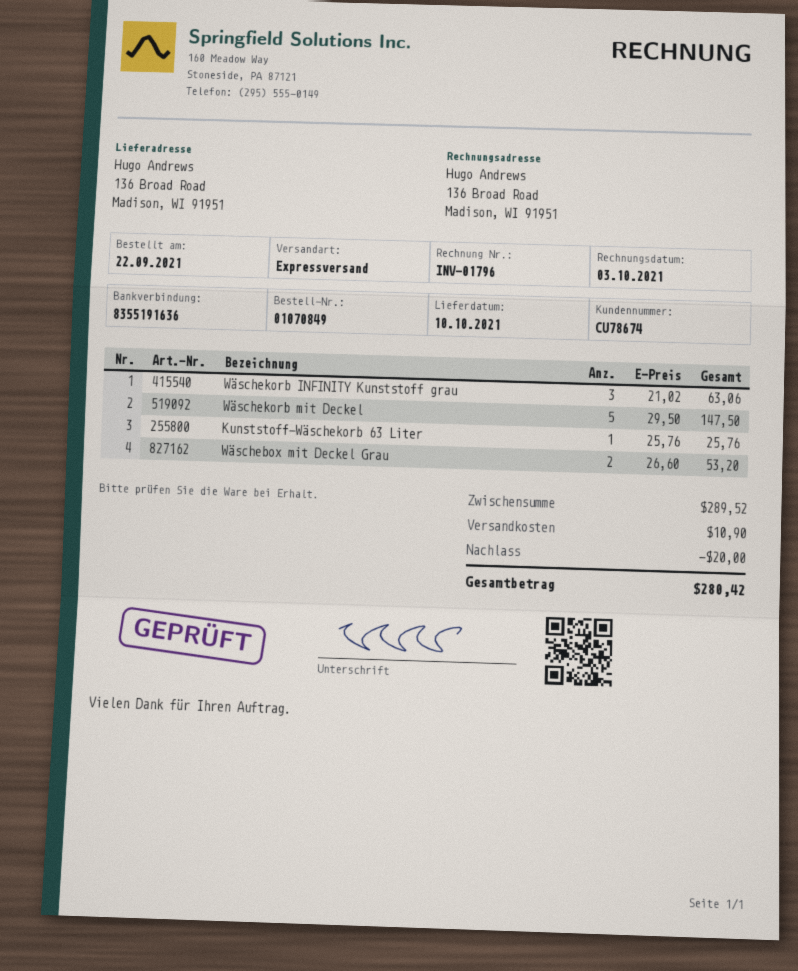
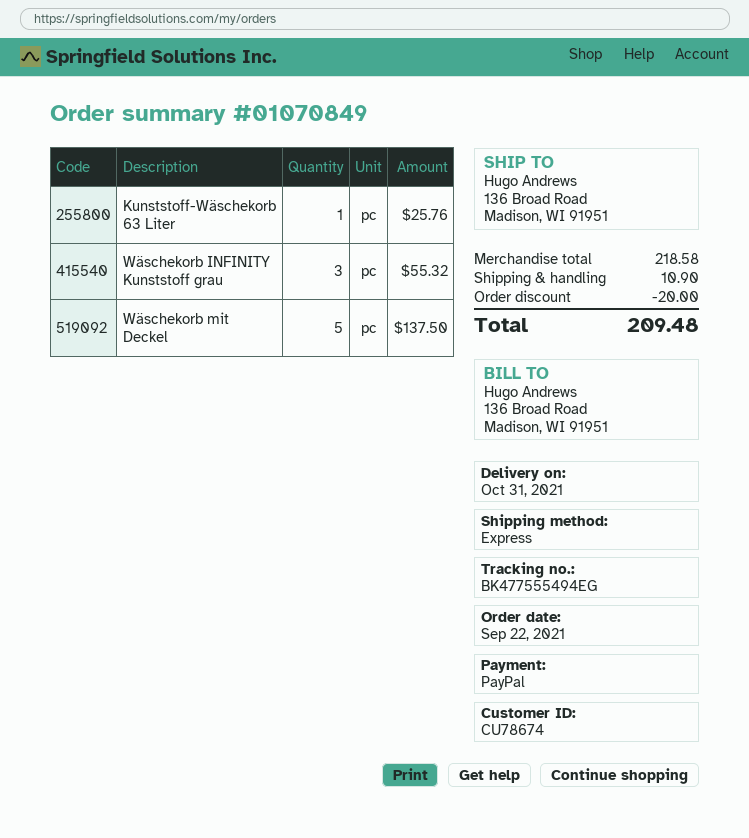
delivery date: 2021-10-10 -> 2021-10-31
Wäschekorb INFINITY Kunststoff grau: 3 for 63.06 -> 3 for 55.32
Wäschekorb mit Deckel: 5 for 147.50 -> 5 for 137.50
Wäschebox mit Deckel Grau: 2 for 53.20 -> none
subtotal: 289.52 -> 218.58
total: 280.42 -> 209.48

